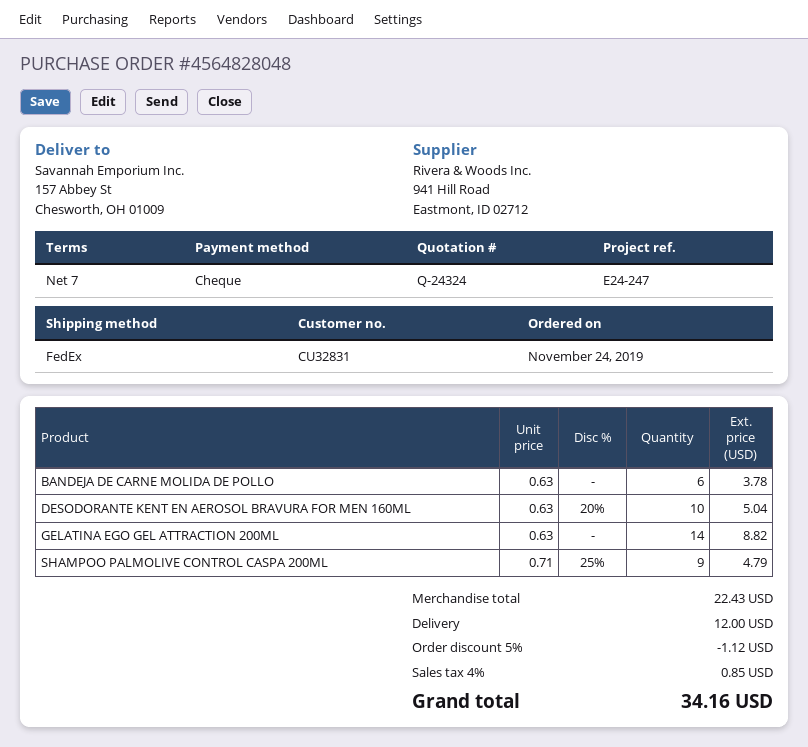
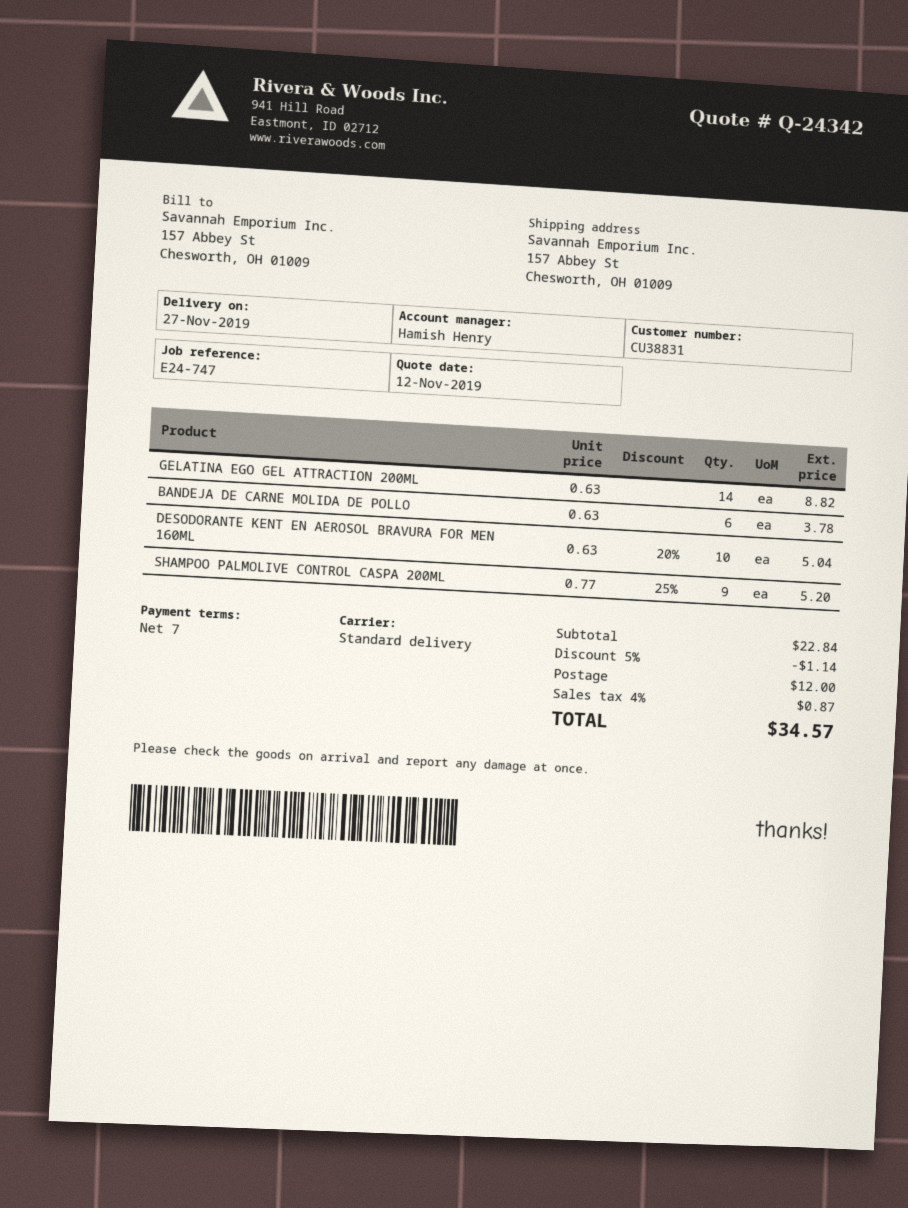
quote number: Q-24324 -> Q-24342
customer number: CU32831 -> CU38831
reference: E24-247 -> E24-747
shipping method: FedEx -> standard
SHAMPOO PALMOLIVE CONTROL CASPA 200ML: 9 x 0.71 - 25% = 4.79 -> 9 x 0.77 - 25% = 5.20
subtotal: 22.43 -> 22.84
discount: 5% = 1.12 -> 5% = 1.14
tax: 4% = 0.85 -> 4% = 0.87
total: 34.16 -> 34.57

